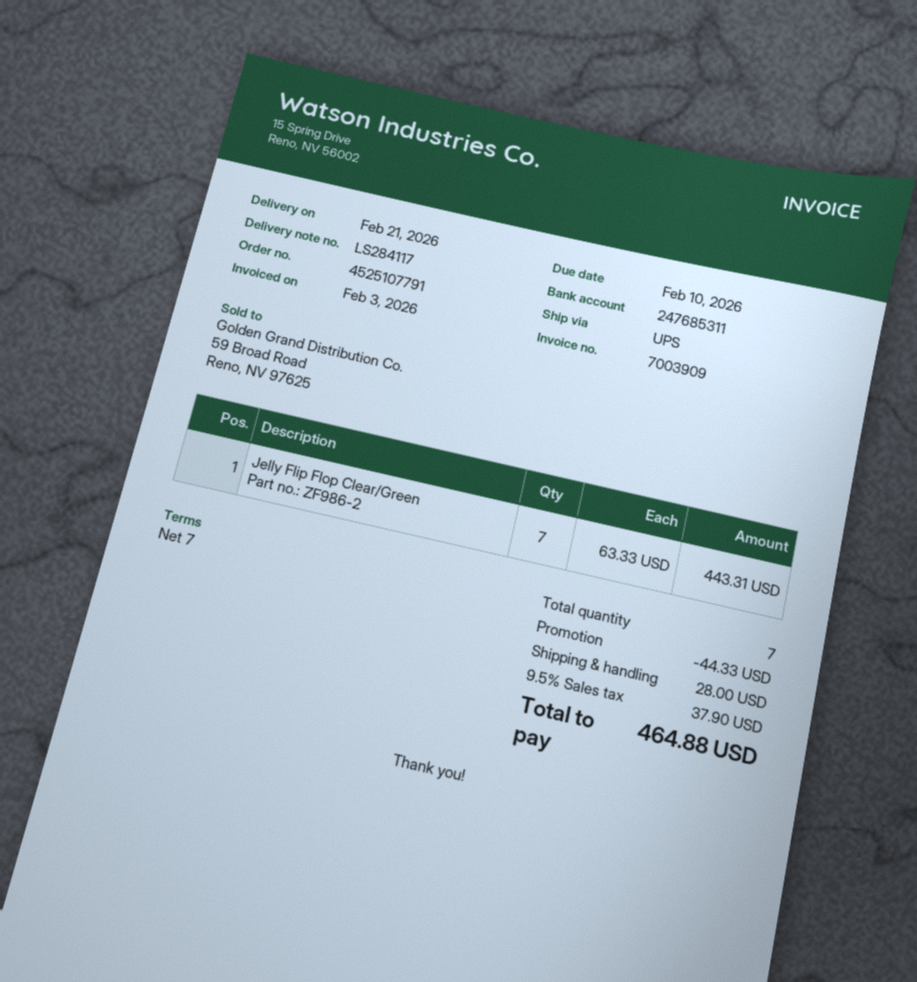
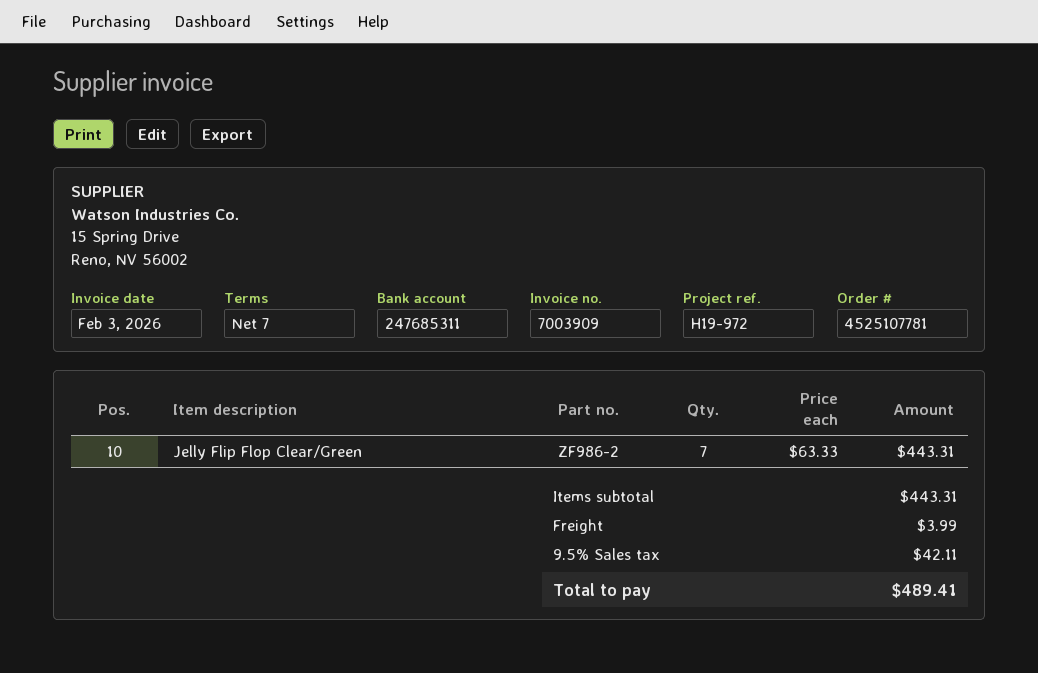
order number: 4525107791 -> 4525107781
discount: 44.33 -> none
shipping: 28.00 -> 3.99
tax: 9.5% = 37.90 -> 9.5% = 42.11
total: 464.88 -> 489.41

